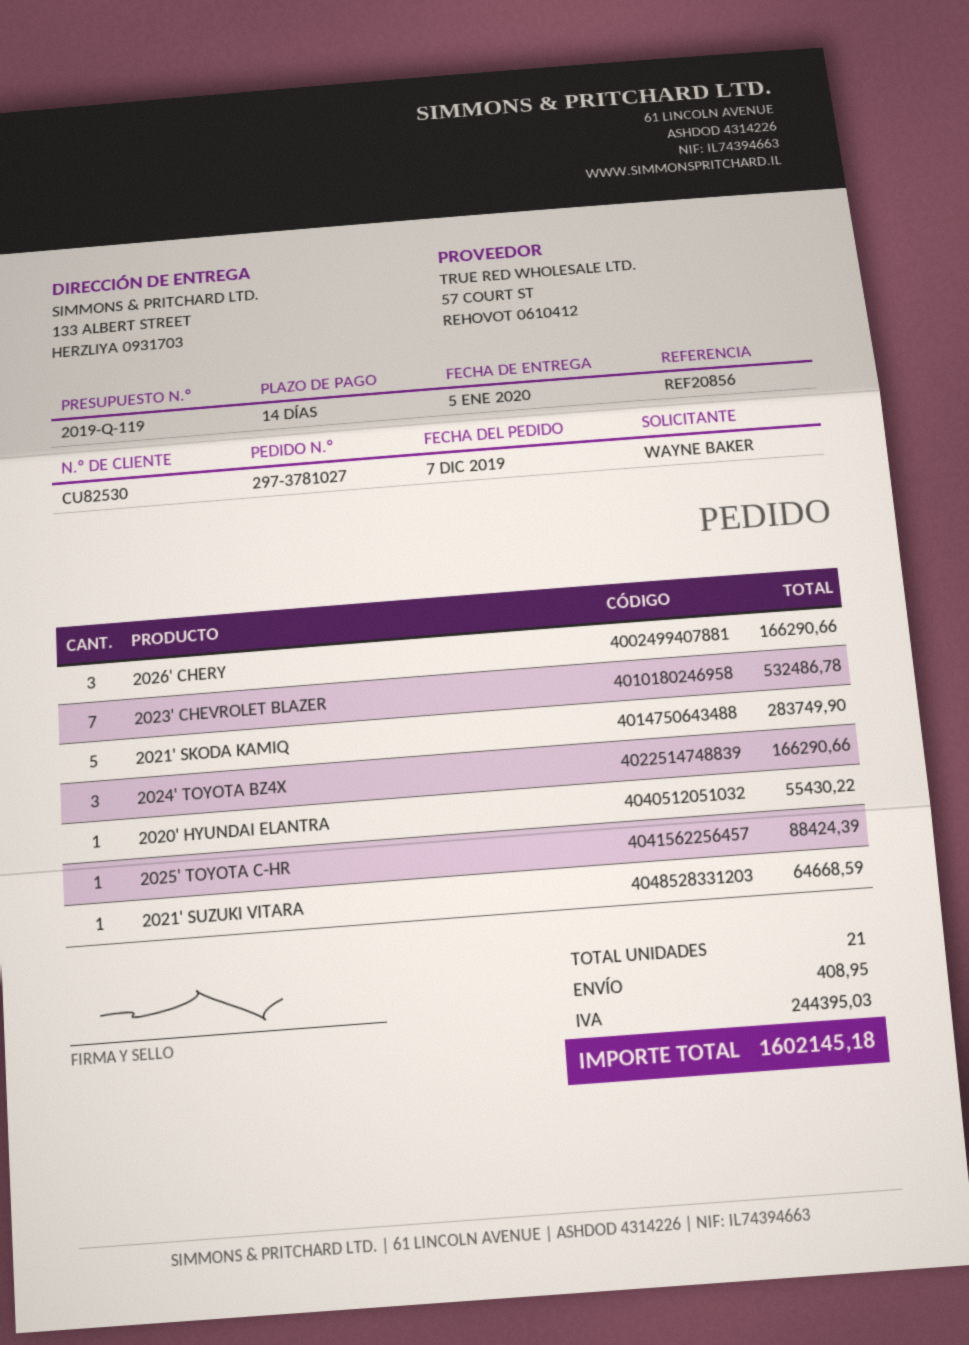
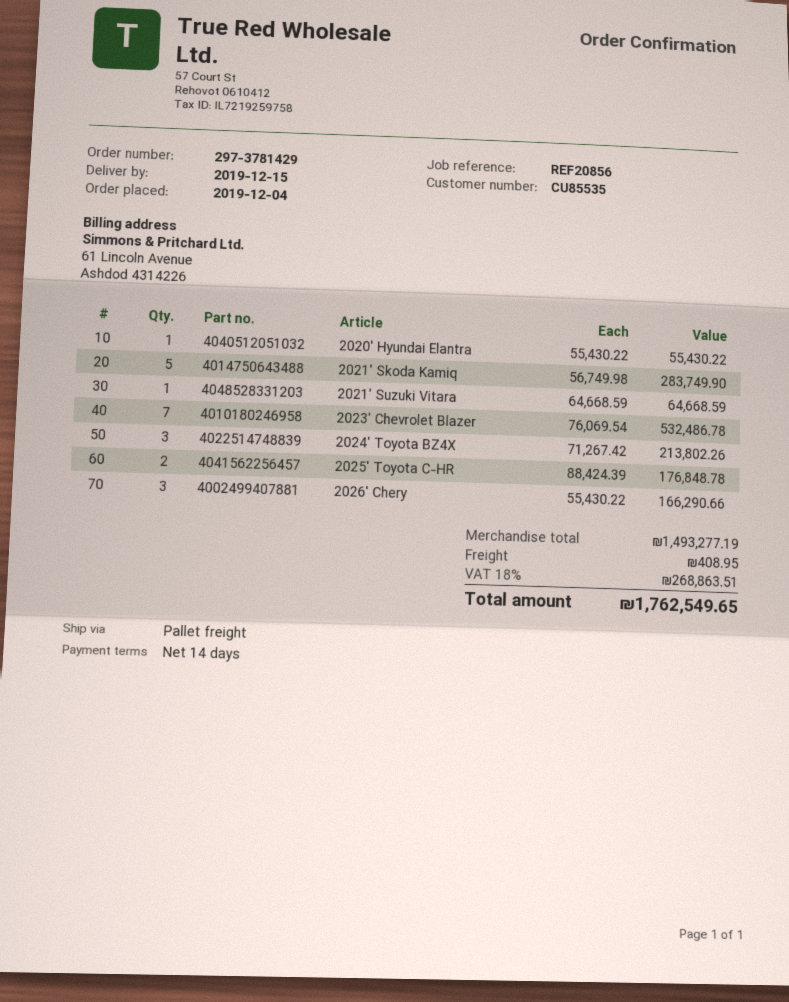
order number: 297-3781027 -> 297-3781429
order date: 2019-12-07 -> 2019-12-04
delivery date: 2020-01-05 -> 2019-12-15
customer number: CU82530 -> CU85535
2024' TOYOTA BZ4X: 3 for 166290.66 -> 3 for 213802.26
2025' TOYOTA C-HR: 1 for 88424.39 -> 2 for 176848.78
tax: 244395.03 -> 268863.51
total: 1602145.18 -> 1762549.65

